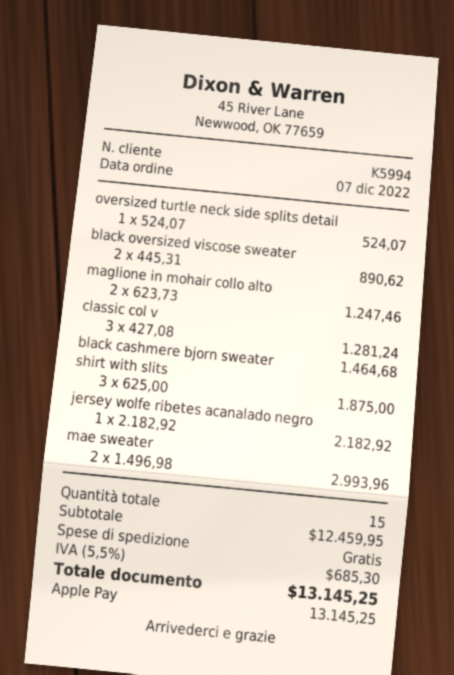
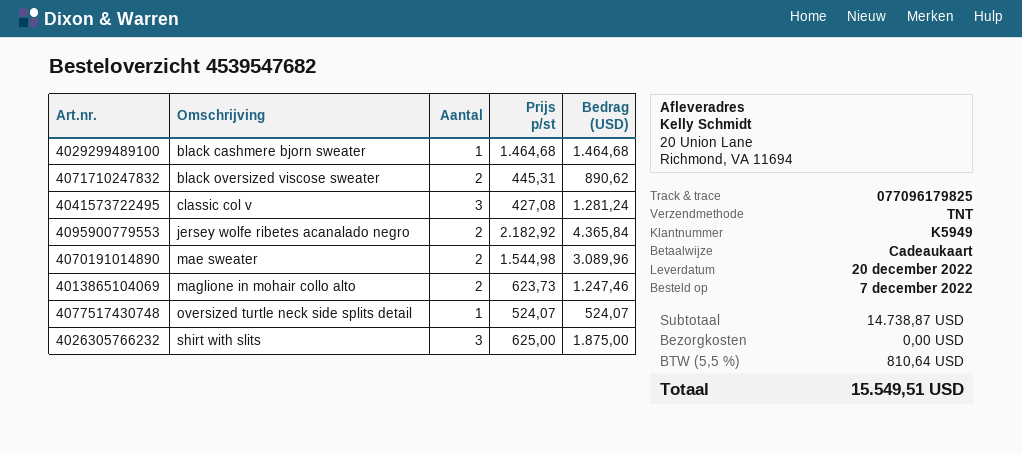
customer number: K5994 -> K5949
payment method: Apple Pay -> gift card
jersey wolfe ribetes acanalado negro: 1 x 2182.92 = 2182.92 -> 2 x 2182.92 = 4365.84
mae sweater: 2 x 1496.98 = 2993.96 -> 2 x 1544.98 = 3089.96
subtotal: 12459.95 -> 14738.87
tax: 5.5% = 685.30 -> 5.5% = 810.64
total: 13145.25 -> 15549.51

